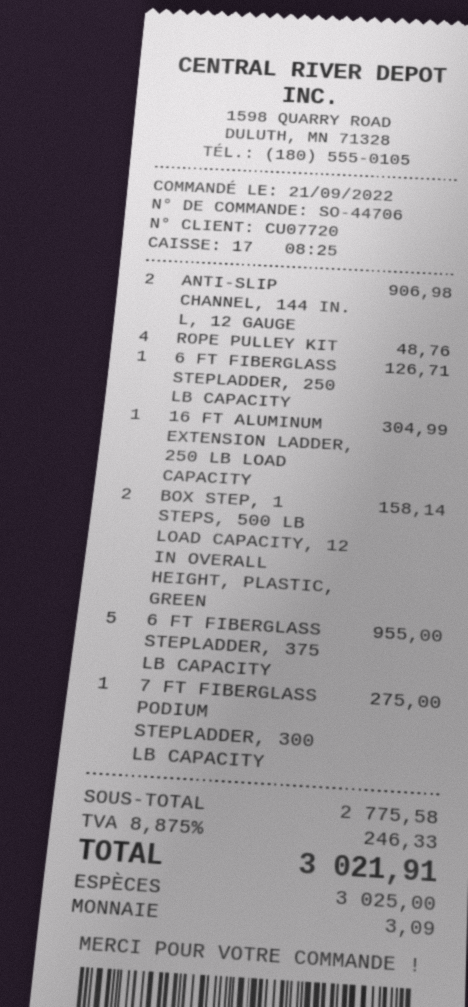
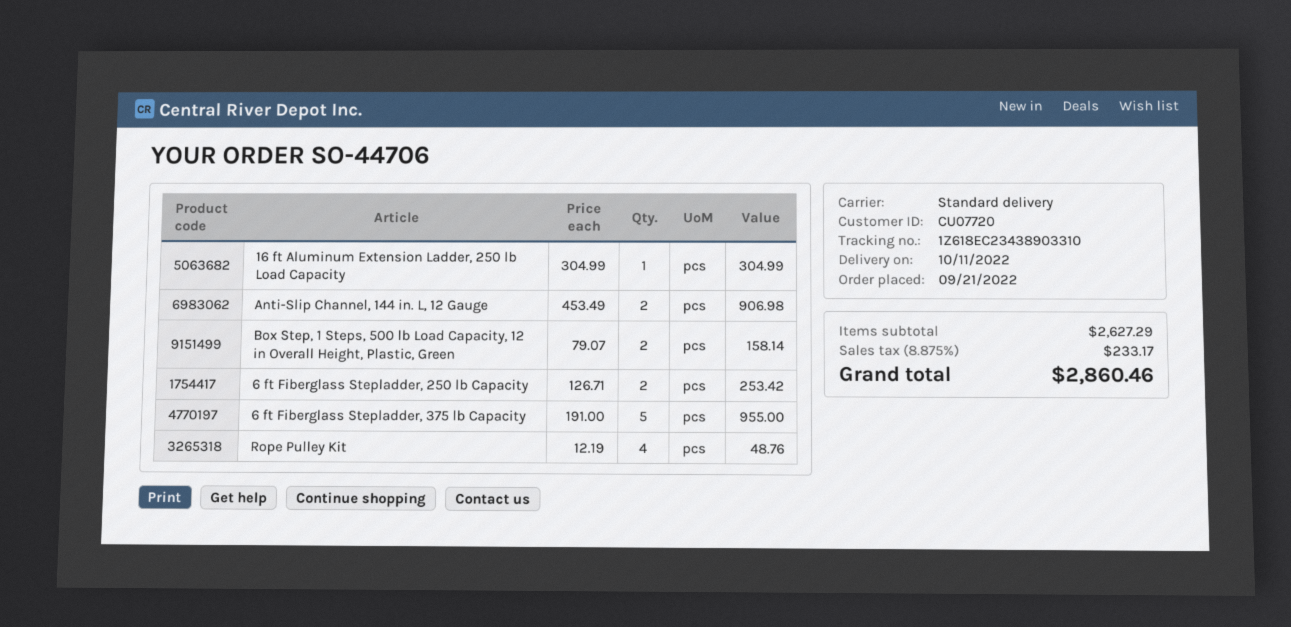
6 FT FIBERGLASS STEPLADDER, 250 LB CAPACITY: 1 for 126.71 -> 2 for 253.42
7 FT FIBERGLASS PODIUM STEPLADDER, 300 LB CAPACITY: 1 for 275.00 -> none
subtotal: 2775.58 -> 2627.29
tax: 8.875% = 246.33 -> 8.875% = 233.17
total: 3021.91 -> 2860.46

